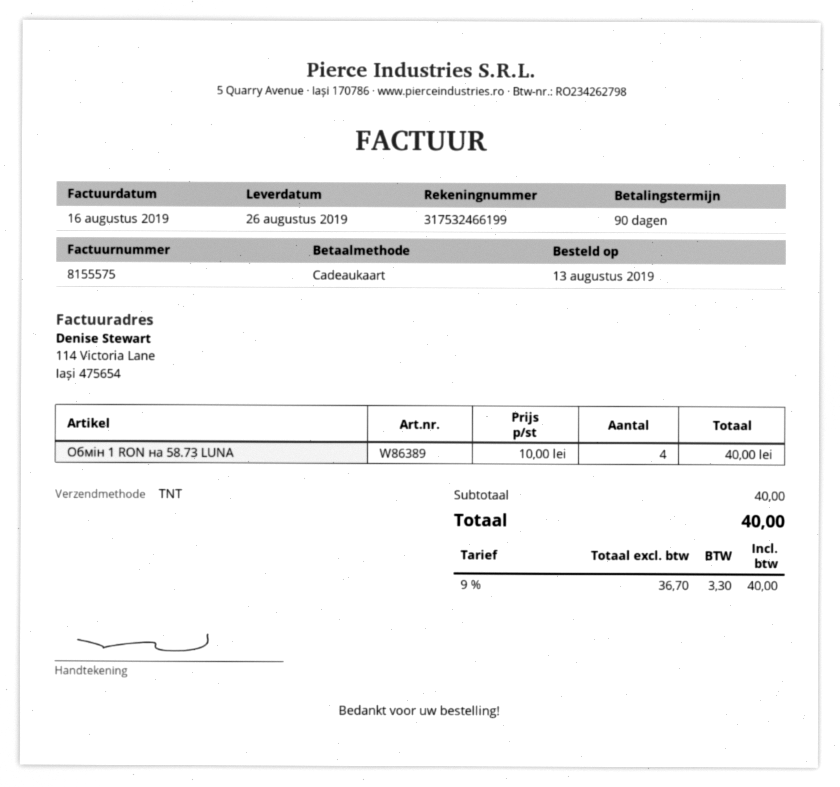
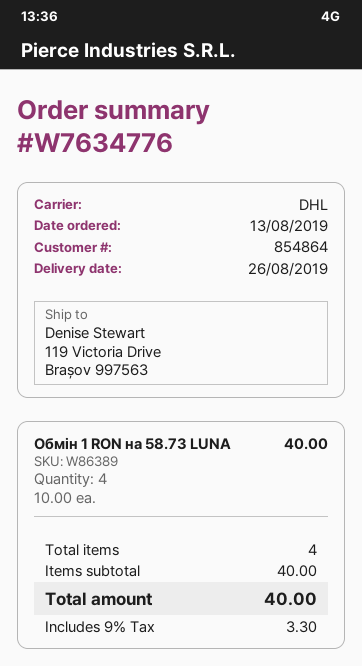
shipping method: TNT -> DHL

